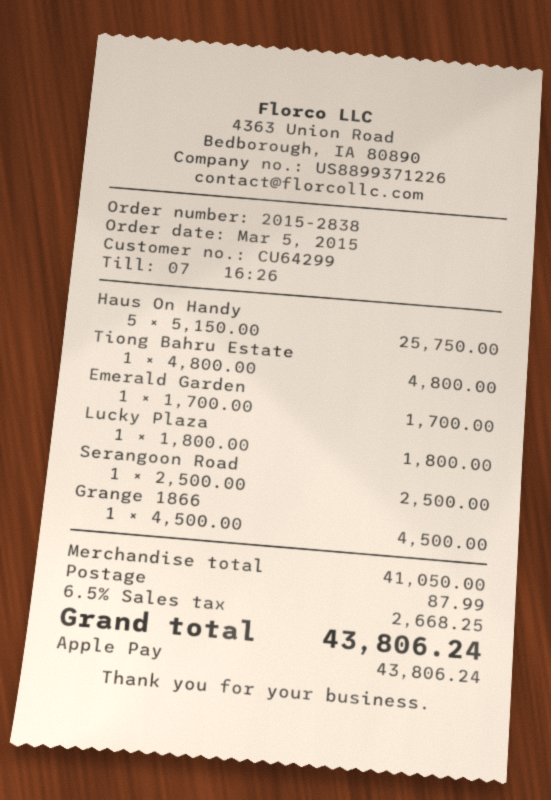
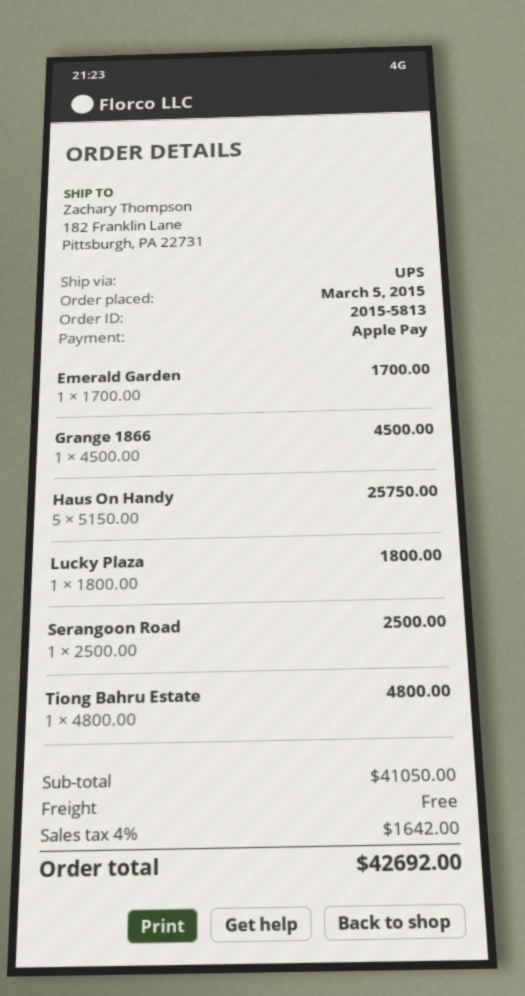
order number: 2015-2838 -> 2015-5813
shipping: 87.99 -> 0.00
tax: 6.5% = 2668.25 -> 4% = 1642.00
total: 43806.24 -> 42692.00

